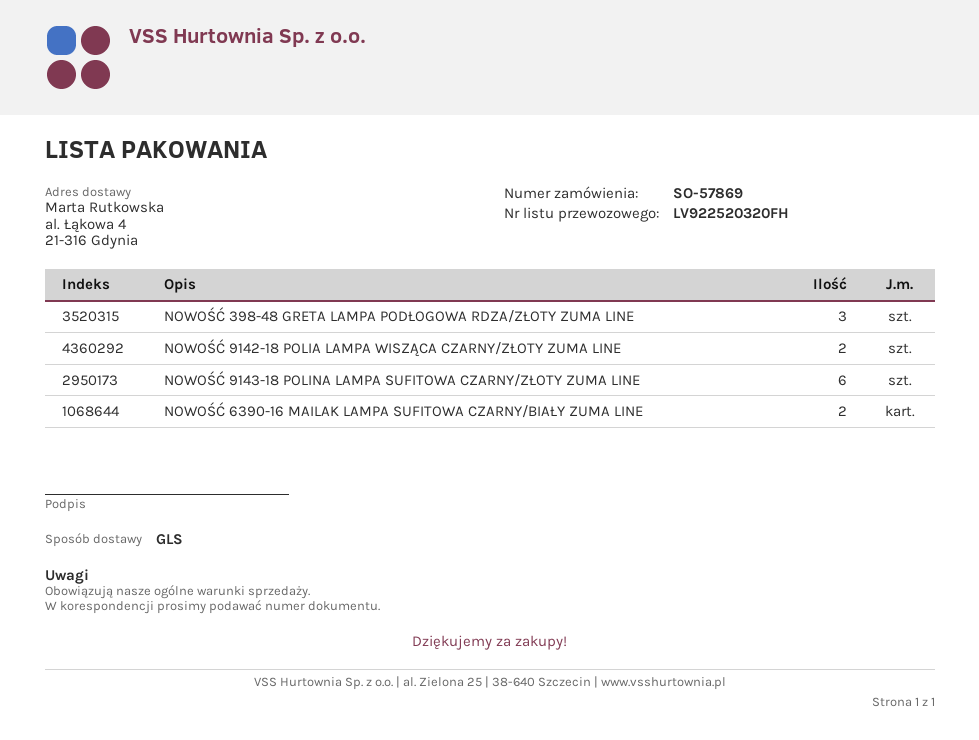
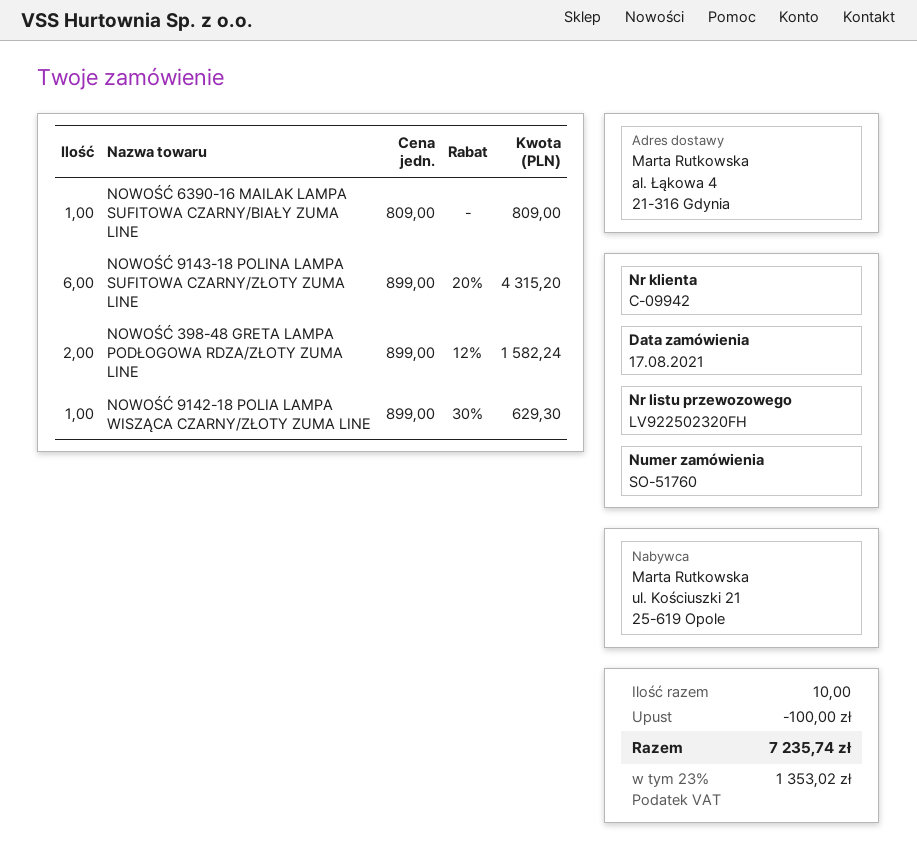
order number: SO-57869 -> SO-51760
tracking number: LV922520320FH -> LV922502320FH
NOWOŚĆ 398-48 GRETA LAMPA PODŁOGOWA RDZA/ZŁOTY ZUMA LINE: 3 -> 2
NOWOŚĆ 9142-18 POLIA LAMPA WISZĄCA CZARNY/ZŁOTY ZUMA LINE: 2 -> 1
NOWOŚĆ 6390-16 MAILAK LAMPA SUFITOWA CZARNY/BIAŁY ZUMA LINE: 2 -> 1

